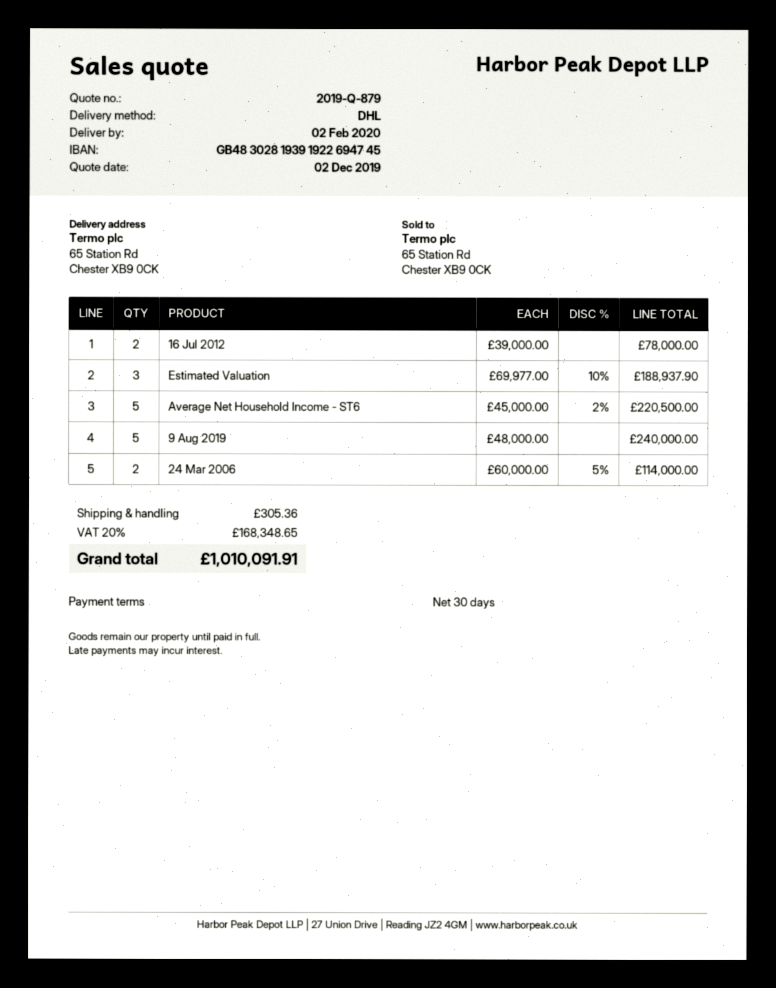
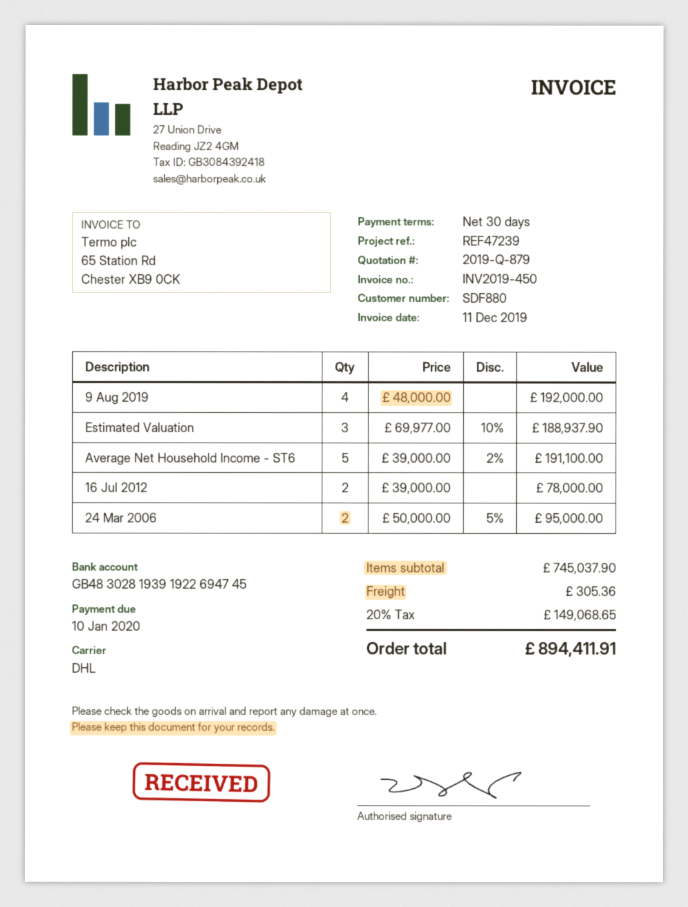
Average Net Household Income - ST6: 5 x 45000.00 - 2% = 220500.00 -> 5 x 39000.00 - 2% = 191100.00
9 Aug 2019: 5 x 48000.00 = 240000.00 -> 4 x 48000.00 = 192000.00
24 Mar 2006: 2 x 60000.00 - 5% = 114000.00 -> 2 x 50000.00 - 5% = 95000.00
tax: 20% = 168348.65 -> 20% = 149068.65
total: 1010091.91 -> 894411.91

